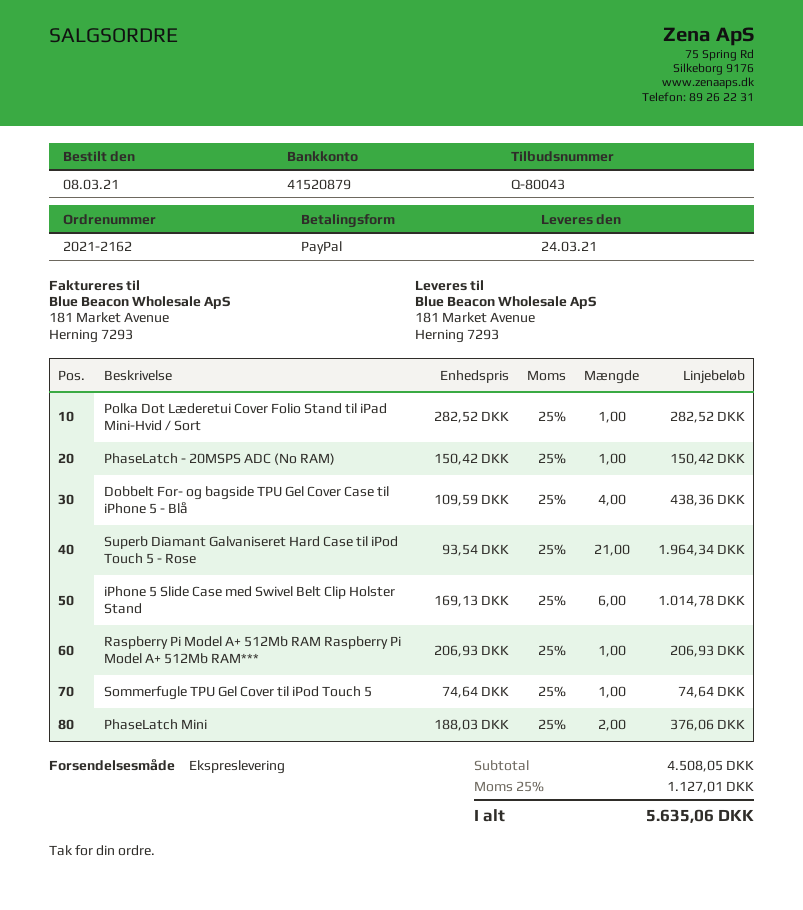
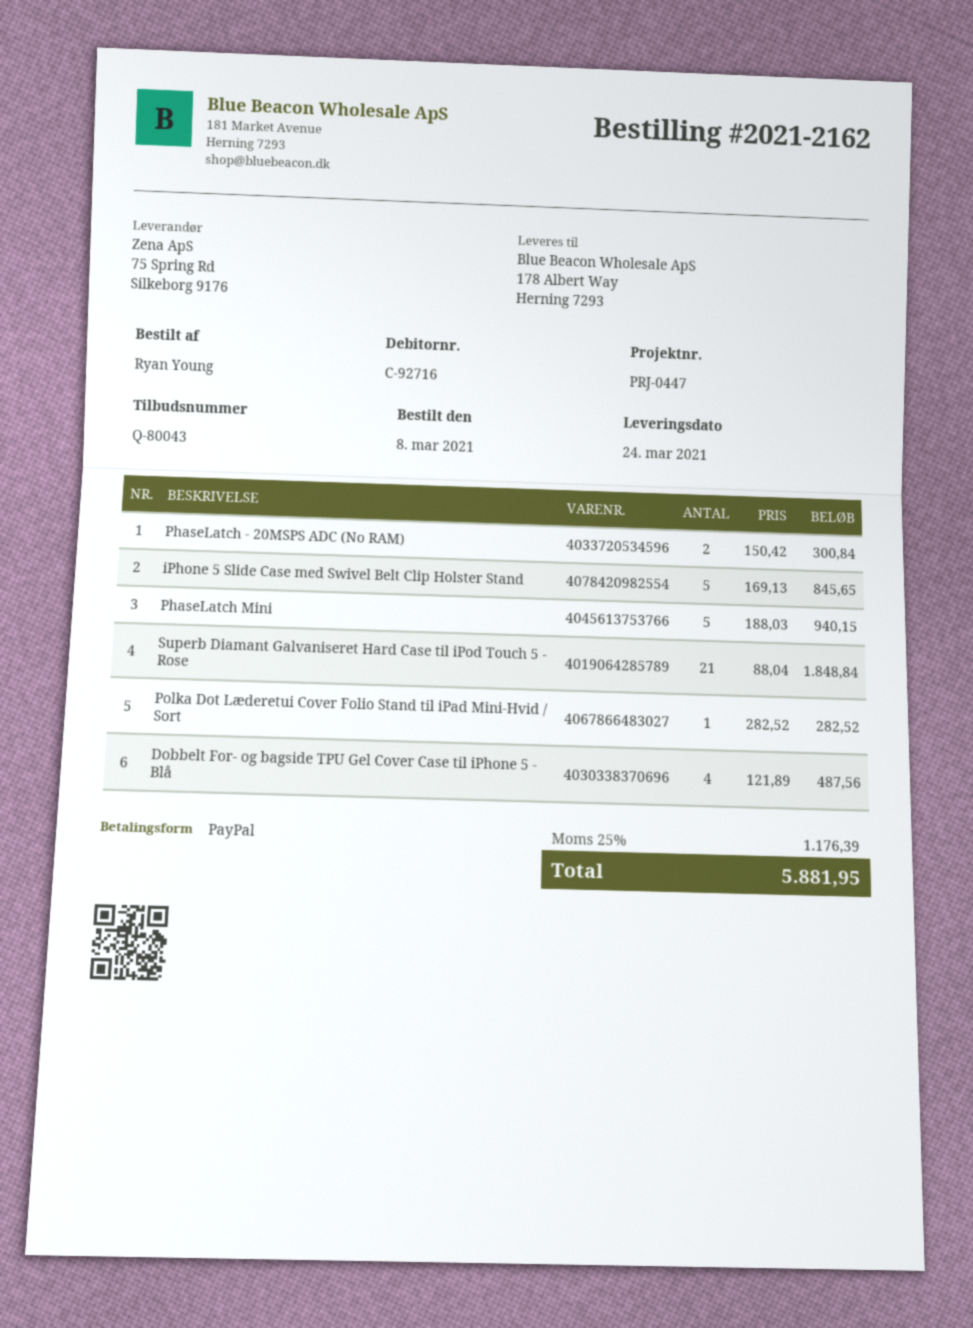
ship to: 181 Market Avenue, Herning 7293 -> 178 Albert Way, Herning 7293
PhaseLatch - 20MSPS ADC (No RAM): 1 x 150.42 = 150.42 -> 2 x 150.42 = 300.84
Dobbelt For- og bagside TPU Gel Cover Case til iPhone 5 - Blå: 4 x 109.59 = 438.36 -> 4 x 121.89 = 487.56
Superb Diamant Galvaniseret Hard Case til iPod Touch 5 - Rose: 21 x 93.54 = 1964.34 -> 21 x 88.04 = 1848.84
iPhone 5 Slide Case med Swivel Belt Clip Holster Stand: 6 x 169.13 = 1014.78 -> 5 x 169.13 = 845.65
Raspberry Pi Model A+ 512Mb RAM Raspberry Pi Model A+ 512Mb RAM***: 1 x 206.93 = 206.93 -> none
Sommerfugle TPU Gel Cover til iPod Touch 5: 1 x 74.64 = 74.64 -> none
PhaseLatch Mini: 2 x 188.03 = 376.06 -> 5 x 188.03 = 940.15
tax: 25% = 1127.01 -> 25% = 1176.39
total: 5635.06 -> 5881.95

